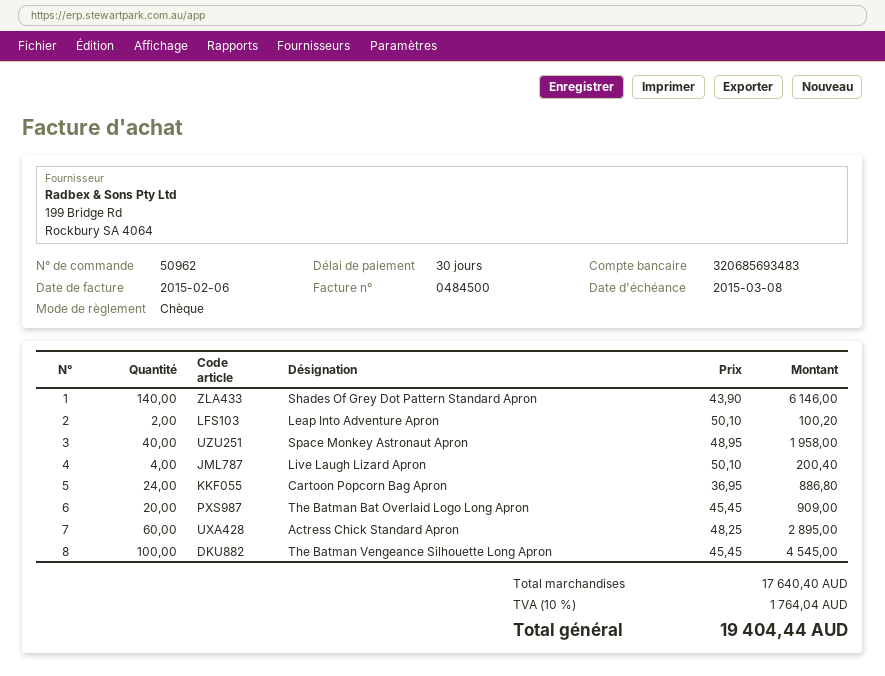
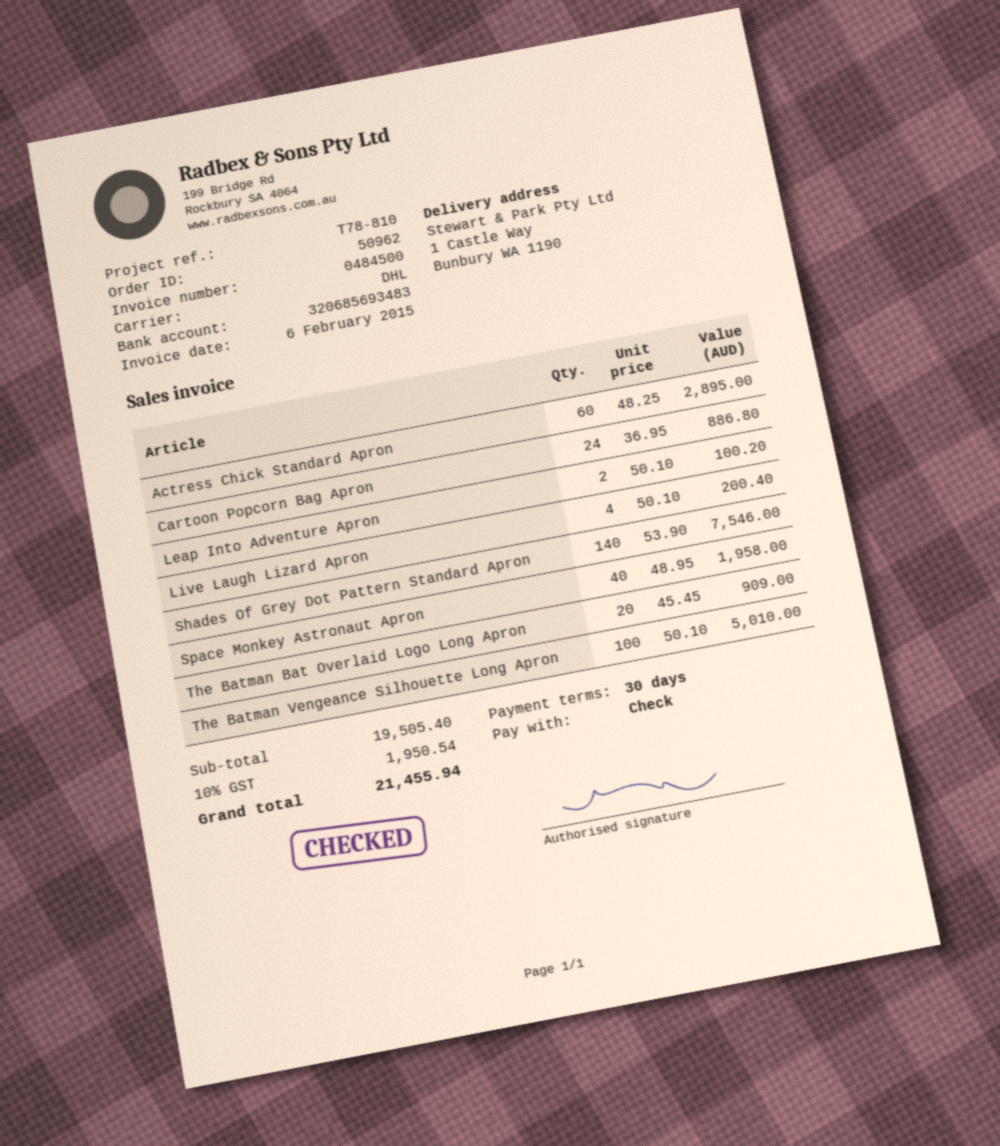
Shades Of Grey Dot Pattern Standard Apron: 140 x 43.90 = 6146.00 -> 140 x 53.90 = 7546.00
The Batman Vengeance Silhouette Long Apron: 100 x 45.45 = 4545.00 -> 100 x 50.10 = 5010.00
subtotal: 17640.40 -> 19505.40
tax: 10% = 1764.04 -> 10% = 1950.54
total: 19404.44 -> 21455.94

